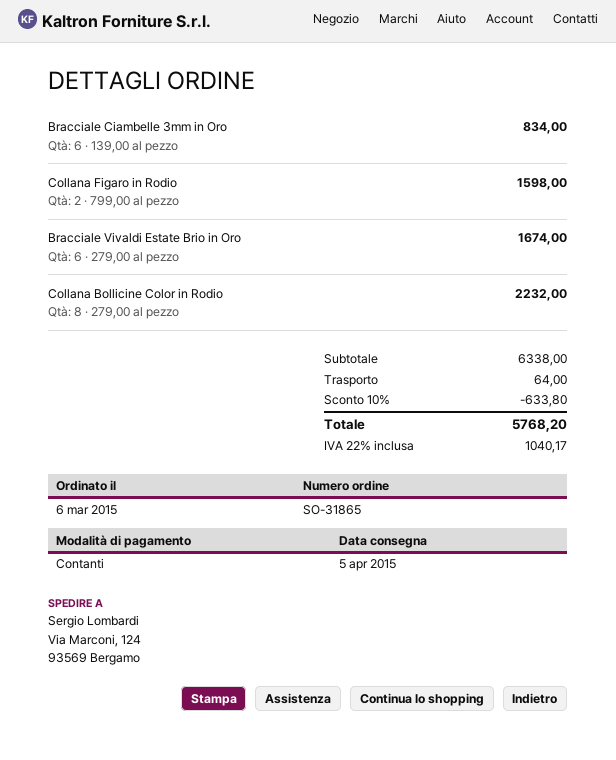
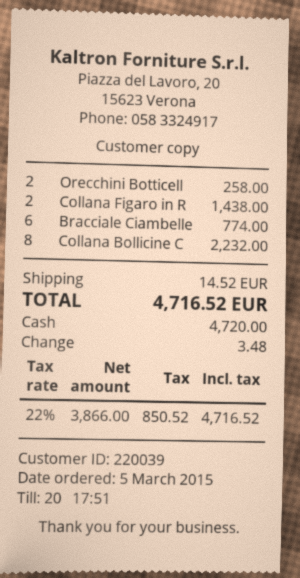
order date: 2015-03-06 -> 2015-03-05
Bracciale Ciambelle 3mm in Oro: 6 for 834.00 -> 6 for 774.00
Collana Figaro in Rodio: 2 for 1598.00 -> 2 for 1438.00
Bracciale Vivaldi Estate Brio in Oro: 6 for 1674.00 -> none
Orecchini Botticell: none -> 2 for 258.00
discount: 10% = 633.80 -> none
shipping: 64.00 -> 14.52
tax: 22% = 1040.17 -> 22% = 850.52
total: 5768.20 -> 4716.52

